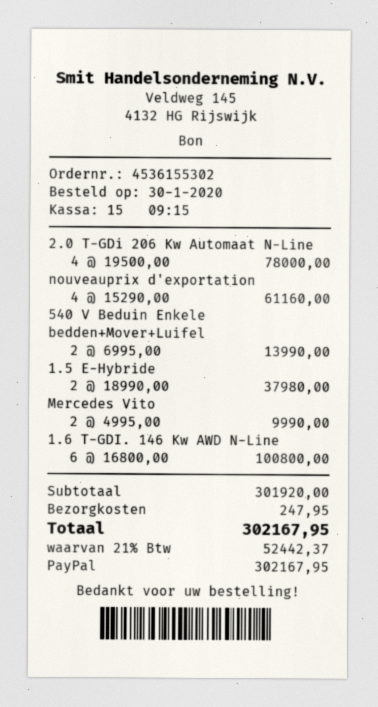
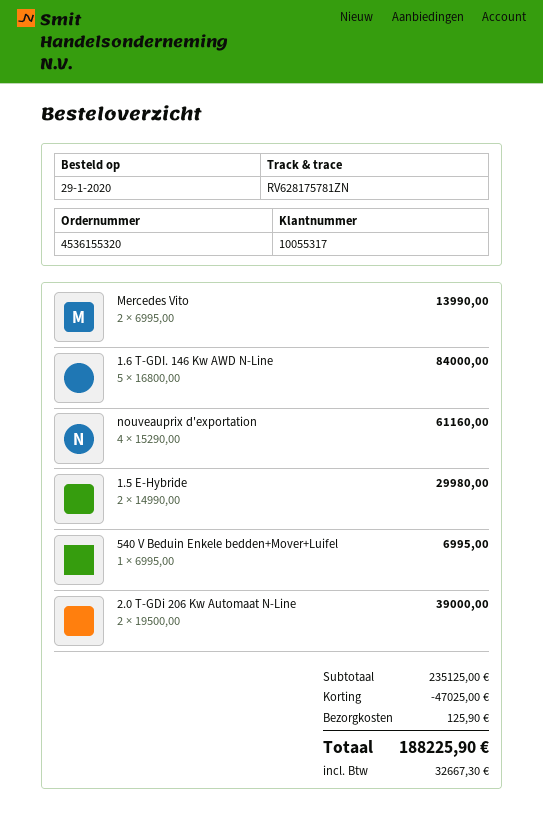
order number: 4536155302 -> 4536155320
order date: 2020-01-30 -> 2020-01-29
2.0 T-GDi 206 Kw Automaat N-Line: 4 x 19500.00 = 78000.00 -> 2 x 19500.00 = 39000.00
540 V Beduin Enkele bedden+Mover+Luifel: 2 x 6995.00 = 13990.00 -> 1 x 6995.00 = 6995.00
1.5 E-Hybride: 2 x 18990.00 = 37980.00 -> 2 x 14990.00 = 29980.00
Mercedes Vito: 2 x 4995.00 = 9990.00 -> 2 x 6995.00 = 13990.00
1.6 T-GDI. 146 Kw AWD N-Line: 6 x 16800.00 = 100800.00 -> 5 x 16800.00 = 84000.00
subtotal: 301920.00 -> 235125.00
discount: none -> 47025.00
shipping: 247.95 -> 125.90
tax: 52442.37 -> 32667.30
total: 302167.95 -> 188225.90

